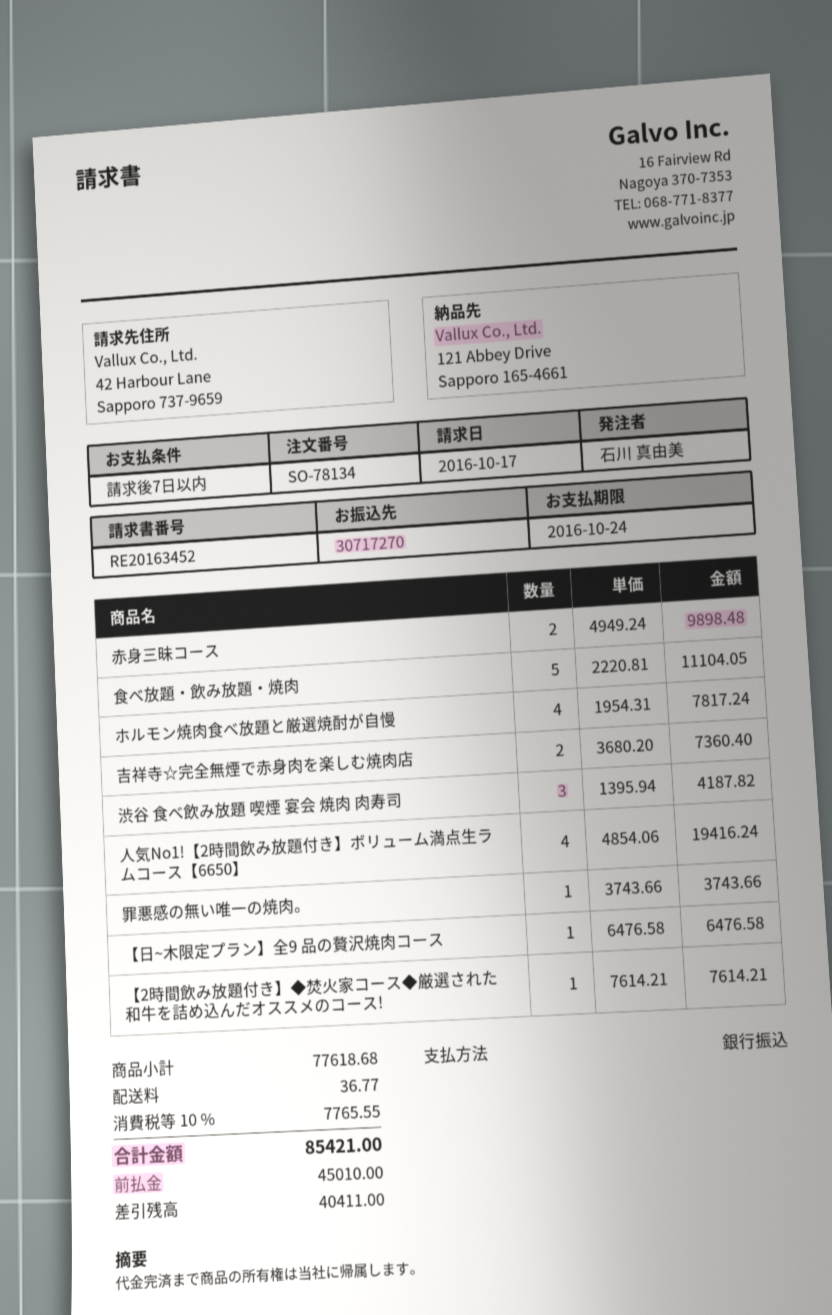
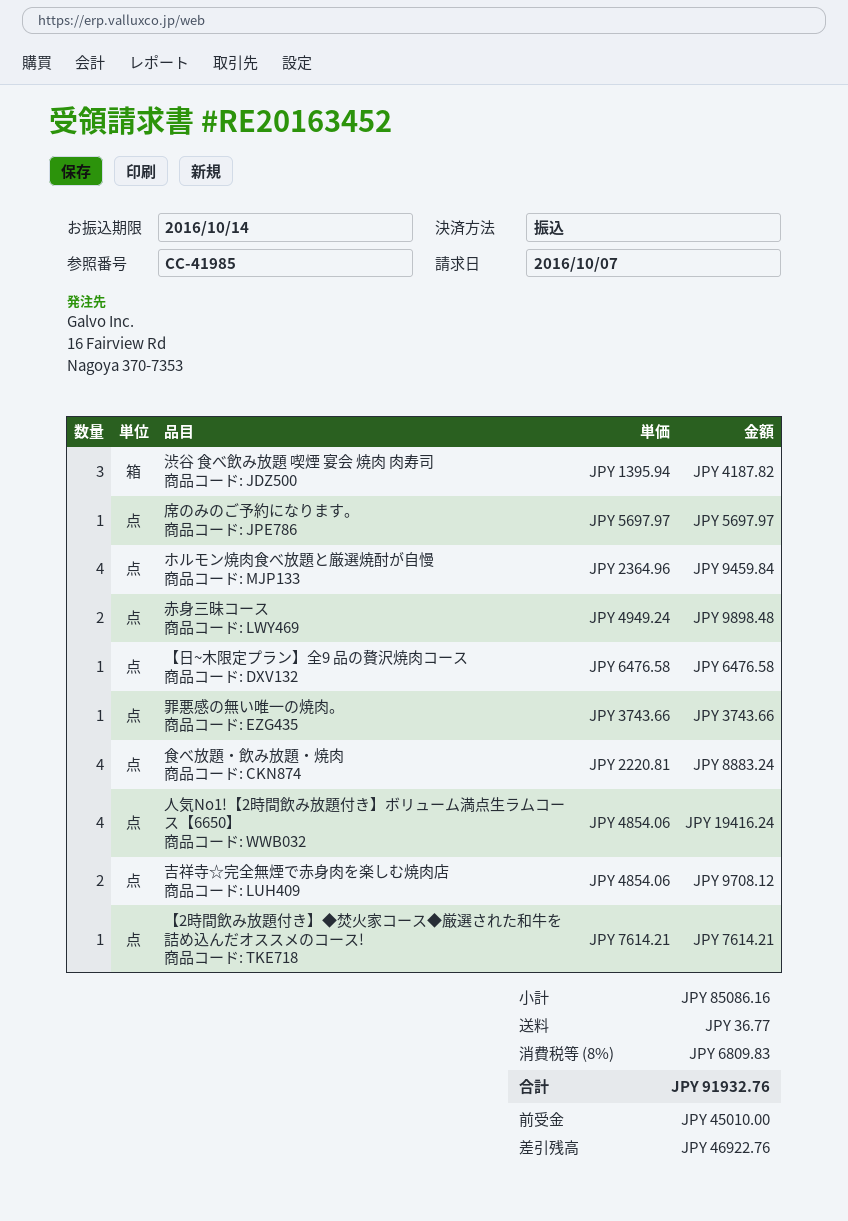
invoice date: 2016-10-17 -> 2016-10-07
due date: 2016-10-24 -> 2016-10-14
食べ放題・飲み放題・焼肉: 5 x 2220.81 = 11104.05 -> 4 x 2220.81 = 8883.24
ホルモン焼肉食べ放題と厳選焼酎が自慢: 4 x 1954.31 = 7817.24 -> 4 x 2364.96 = 9459.84
吉祥寺☆完全無煙で赤身肉を楽しむ焼肉店: 2 x 3680.20 = 7360.40 -> 2 x 4854.06 = 9708.12
席のみのご予約になります。: none -> 1 x 5697.97 = 5697.97
subtotal: 77618.68 -> 85086.16
tax: 10% = 7765.55 -> 8% = 6809.83
total: 85421.00 -> 91932.76
balance: 40411.00 -> 46922.76

